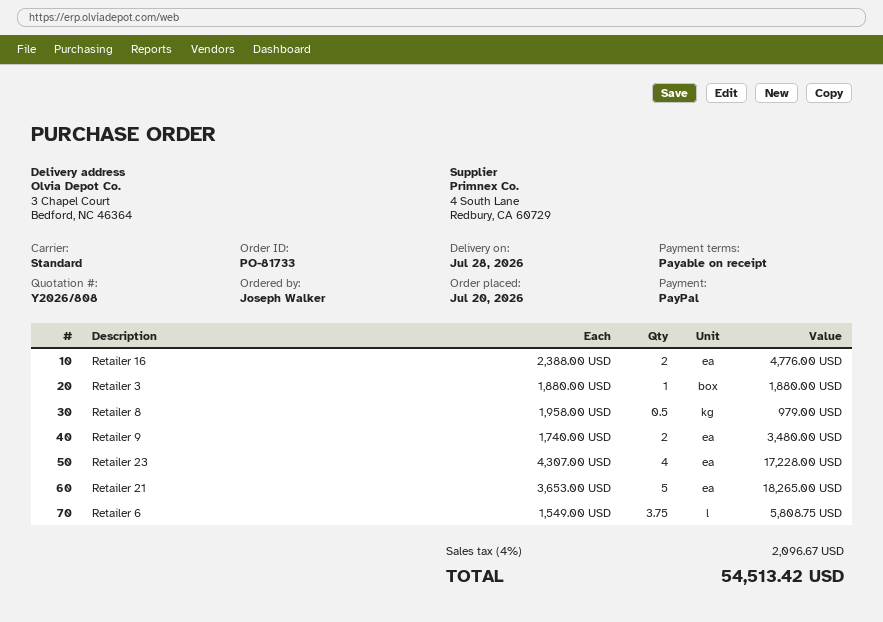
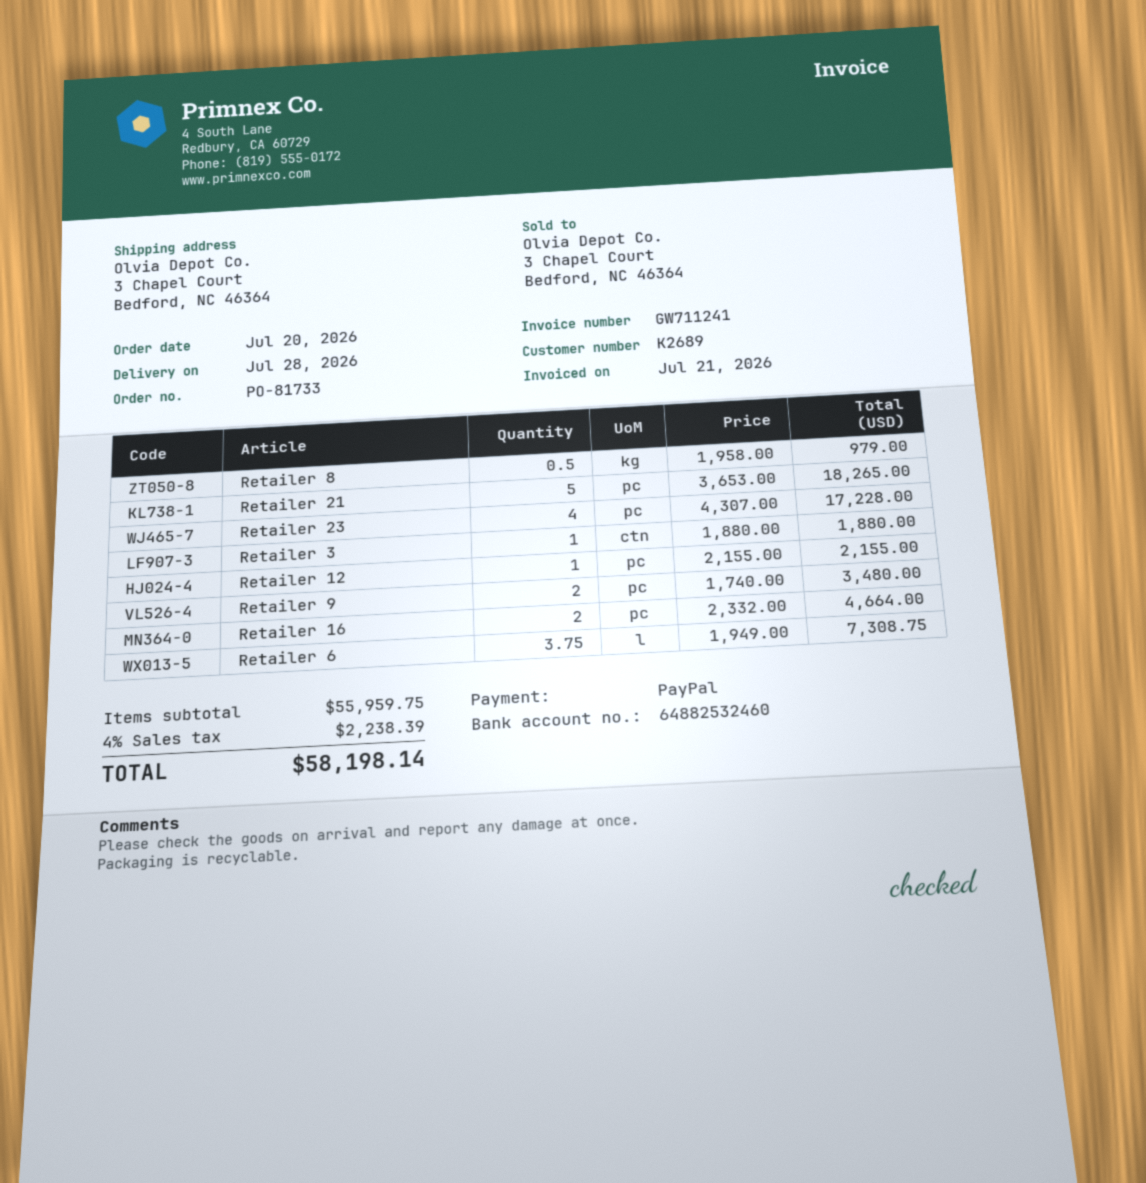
Retailer 16: 2 x 2388.00 = 4776.00 -> 2 x 2332.00 = 4664.00
Retailer 6: 3.75 x 1549.00 = 5808.75 -> 3.75 x 1949.00 = 7308.75
Retailer 12: none -> 1 x 2155.00 = 2155.00
tax: 4% = 2096.67 -> 4% = 2238.39
total: 54513.42 -> 58198.14

